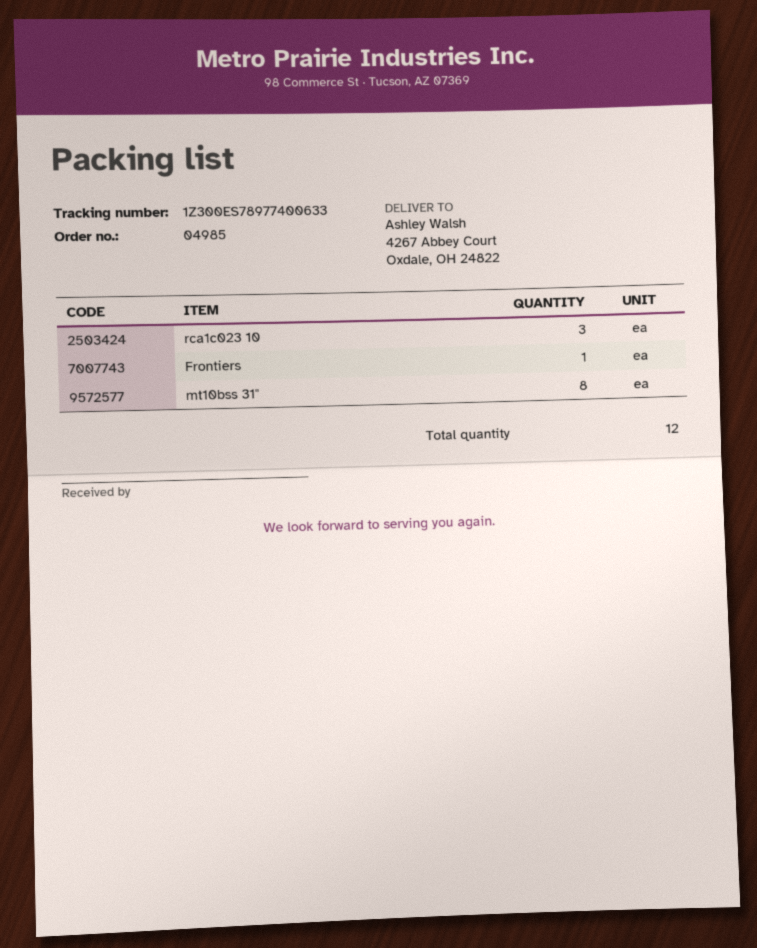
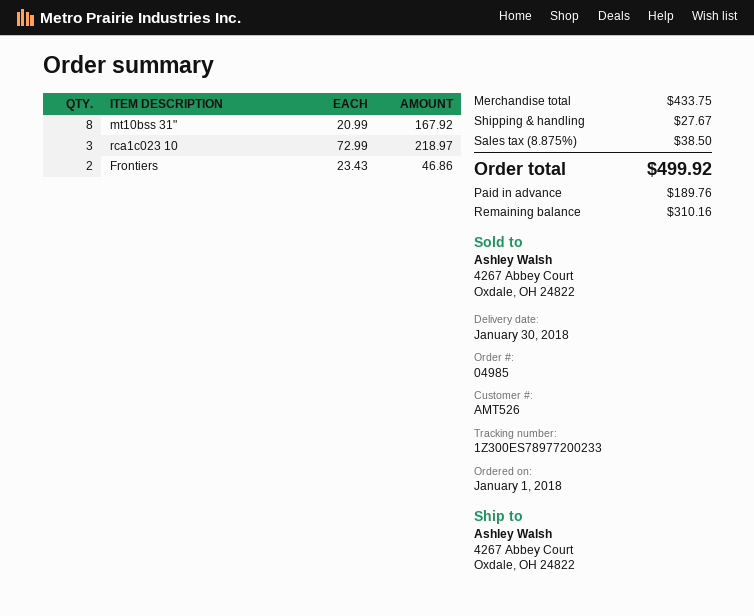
tracking number: 1Z300ES78977400633 -> 1Z300ES78977200233
Frontiers: 1 -> 2

